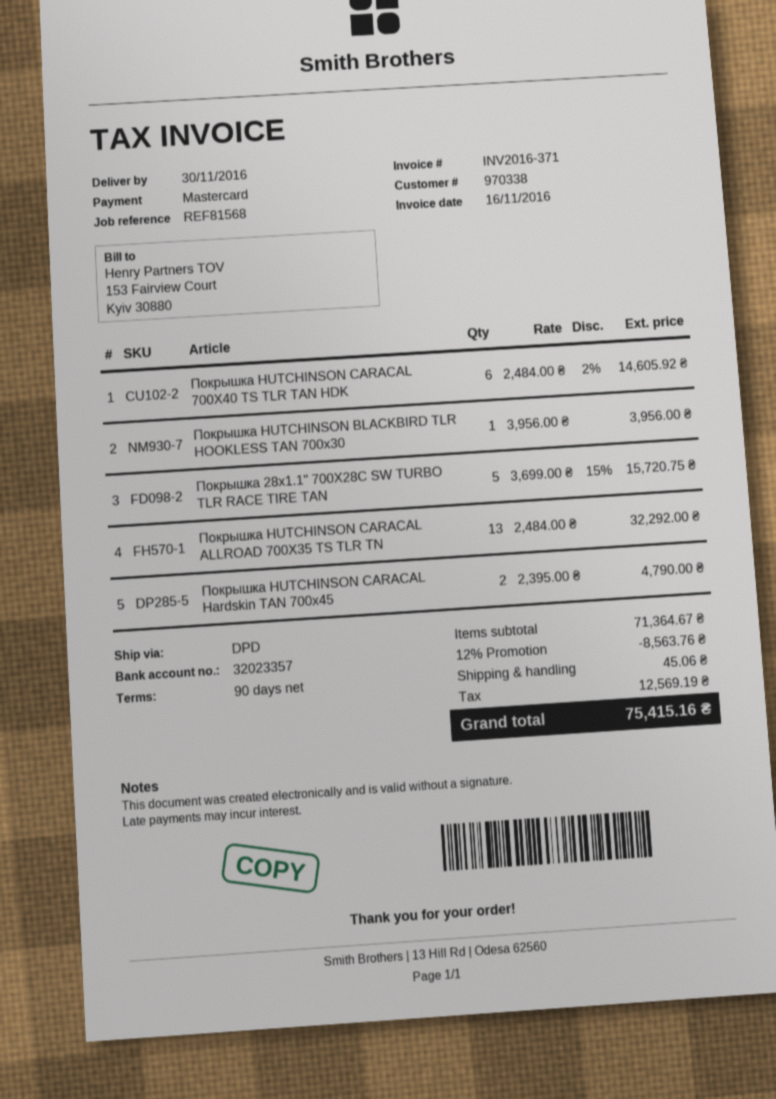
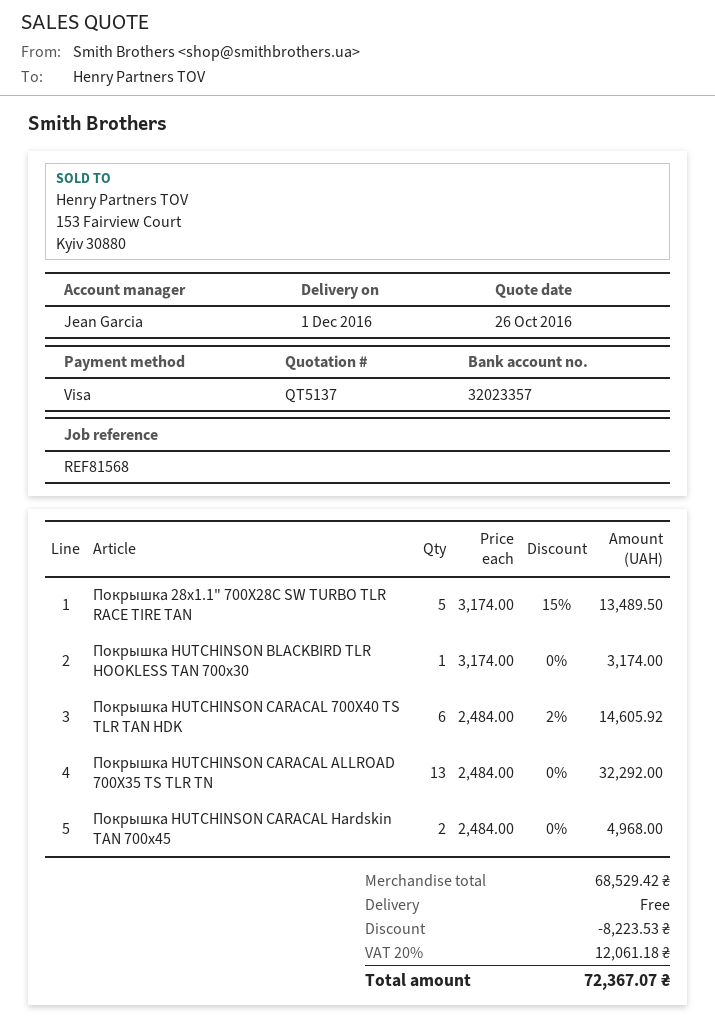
delivery date: 2016-11-30 -> 2016-12-01
payment method: Mastercard -> Visa
Покрышка HUTCHINSON BLACKBIRD TLR HOOKLESS TAN 700x30: 1 x 3956.00 = 3956.00 -> 1 x 3174.00 = 3174.00
Покрышка 28х1.1" 700X28C SW TURBO TLR RACE TIRE TAN: 5 x 3699.00 - 15% = 15720.75 -> 5 x 3174.00 - 15% = 13489.50
Покрышка HUTCHINSON CARACAL Hardskin TAN 700x45: 2 x 2395.00 = 4790.00 -> 2 x 2484.00 = 4968.00
subtotal: 71364.67 -> 68529.42
discount: 8563.76 -> 8223.53
shipping: 45.06 -> 0.00
tax: 12569.19 -> 12061.18
total: 75415.16 -> 72367.07

